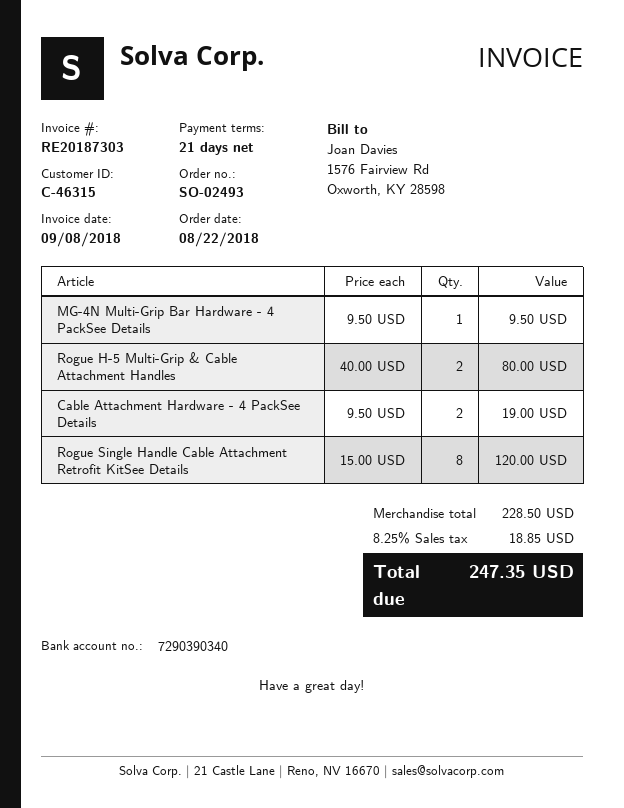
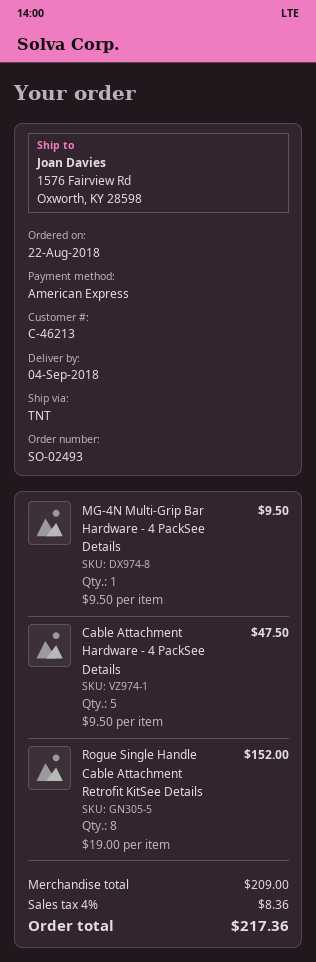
customer number: C-46315 -> C-46213
Rogue H-5 Multi-Grip & Cable Attachment Handles: 2 x 40.00 = 80.00 -> none
Cable Attachment Hardware - 4 PackSee Details: 2 x 9.50 = 19.00 -> 5 x 9.50 = 47.50
Rogue Single Handle Cable Attachment Retrofit KitSee Details: 8 x 15.00 = 120.00 -> 8 x 19.00 = 152.00
subtotal: 228.50 -> 209.00
tax: 8.25% = 18.85 -> 4% = 8.36
total: 247.35 -> 217.36

